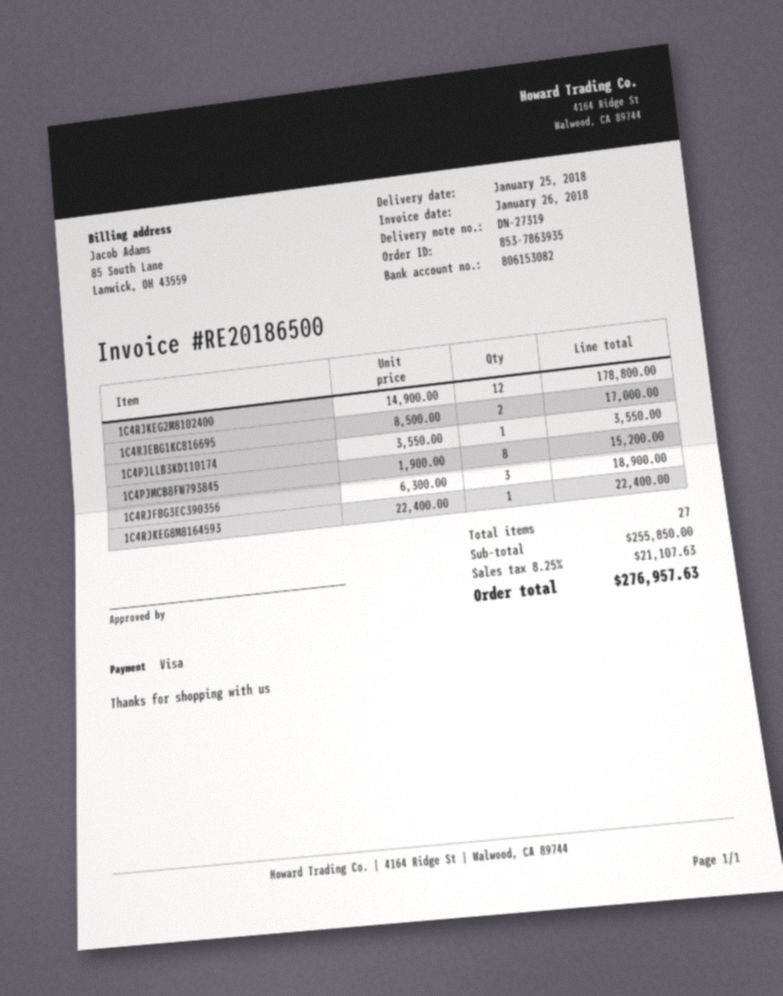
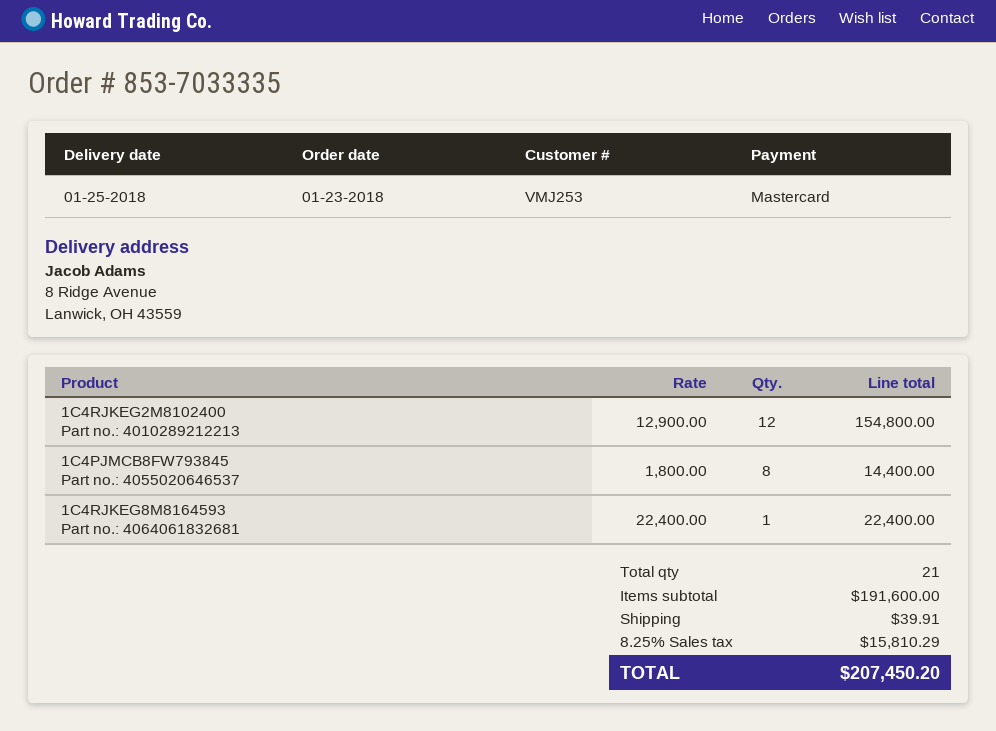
order number: 853-7863935 -> 853-7033335
payment method: Visa -> Mastercard
1C4RJKEG2M8102400: 12 x 14900.00 = 178800.00 -> 12 x 12900.00 = 154800.00
1C4RJEBG1KC816695: 2 x 8500.00 = 17000.00 -> none
1C4PJLLB3KD110174: 1 x 3550.00 = 3550.00 -> none
1C4PJMCB8FW793845: 8 x 1900.00 = 15200.00 -> 8 x 1800.00 = 14400.00
1C4RJFBG3EC390356: 3 x 6300.00 = 18900.00 -> none
total quantity: 27 -> 21
subtotal: 255850.00 -> 191600.00
shipping: none -> 39.91
tax: 8.25% = 21107.63 -> 8.25% = 15810.29
total: 276957.63 -> 207450.20

